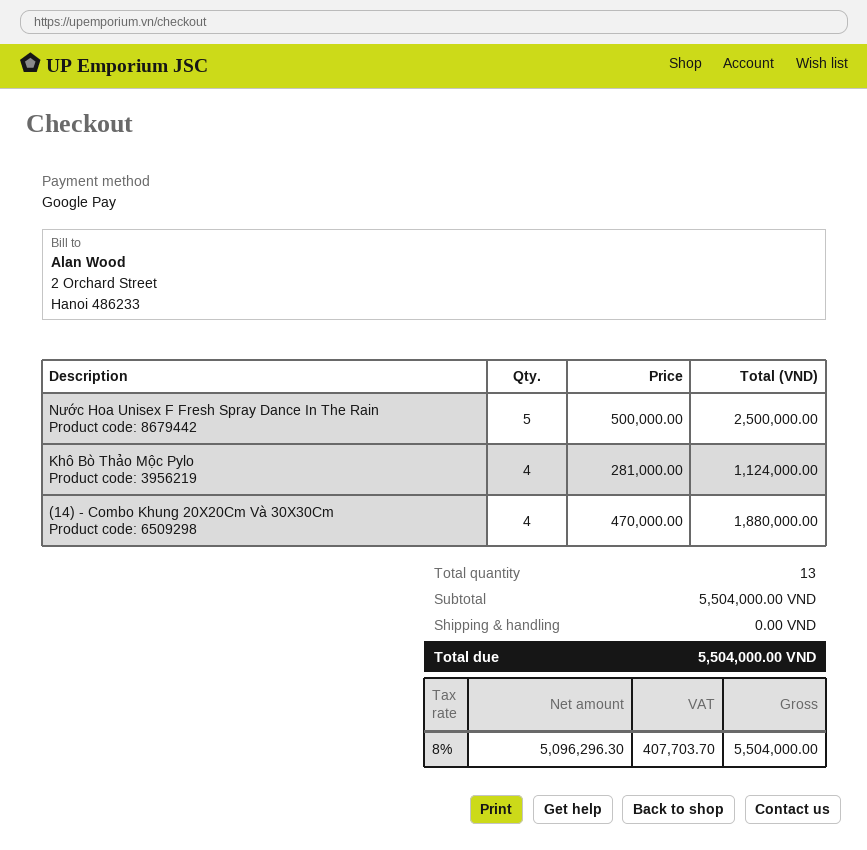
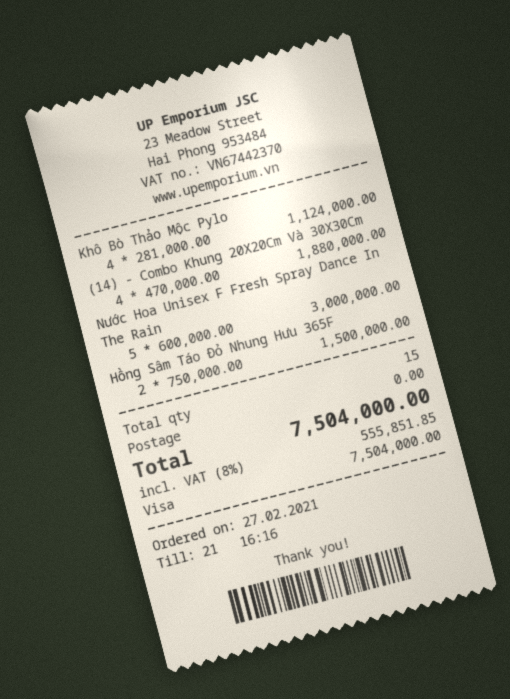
payment method: Google Pay -> Visa
Nước Hoa Unisex F Fresh Spray Dance In The Rain: 5 x 500000.00 = 2500000.00 -> 5 x 600000.00 = 3000000.00
Hồng Sâm Táo Đỏ Nhung Hưu 365F: none -> 2 x 750000.00 = 1500000.00
total quantity: 13 -> 15
tax: 8% = 407703.70 -> 8% = 555851.85
total: 5504000.00 -> 7504000.00

